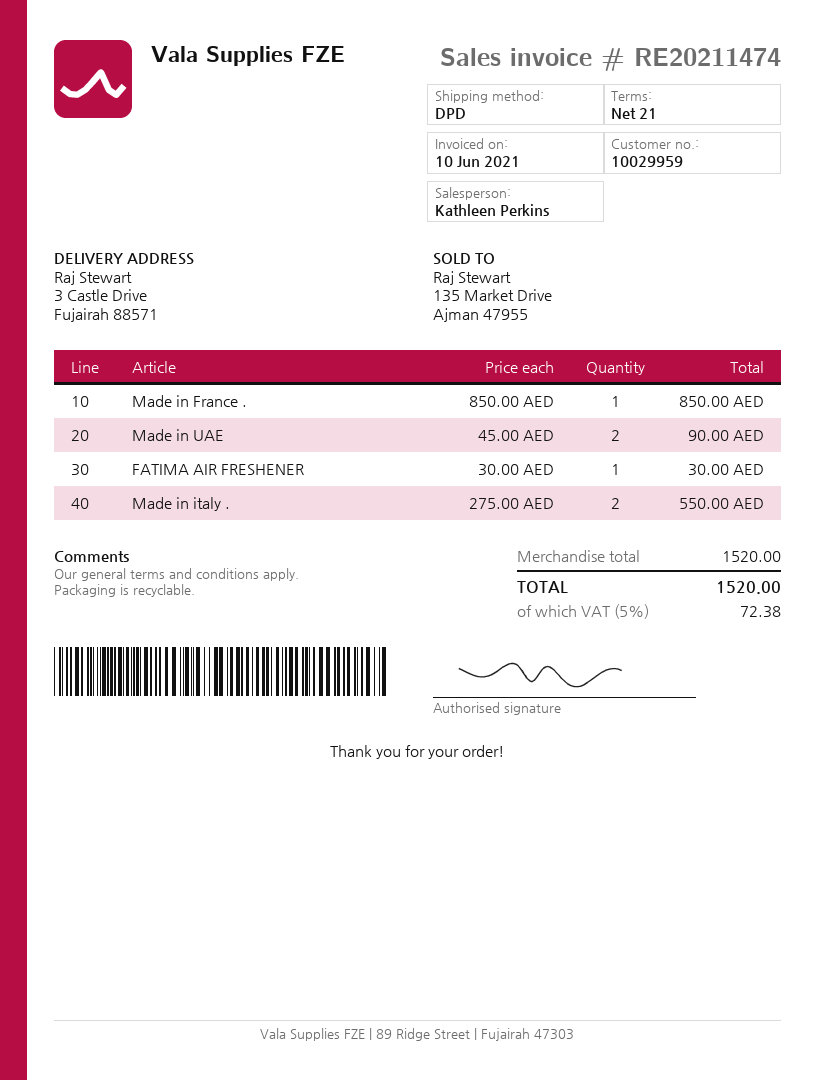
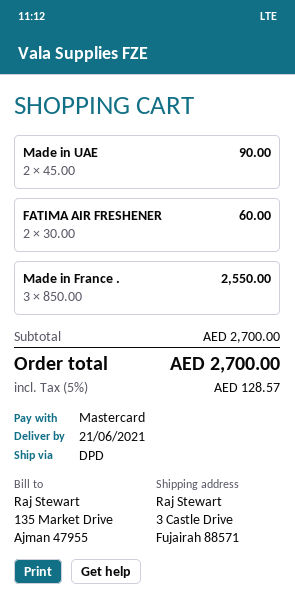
Made in France .: 1 x 850.00 = 850.00 -> 3 x 850.00 = 2550.00
FATIMA AIR FRESHENER: 1 x 30.00 = 30.00 -> 2 x 30.00 = 60.00
Made in italy .: 2 x 275.00 = 550.00 -> none
subtotal: 1520.00 -> 2700.00
tax: 5% = 72.38 -> 5% = 128.57
total: 1520.00 -> 2700.00

